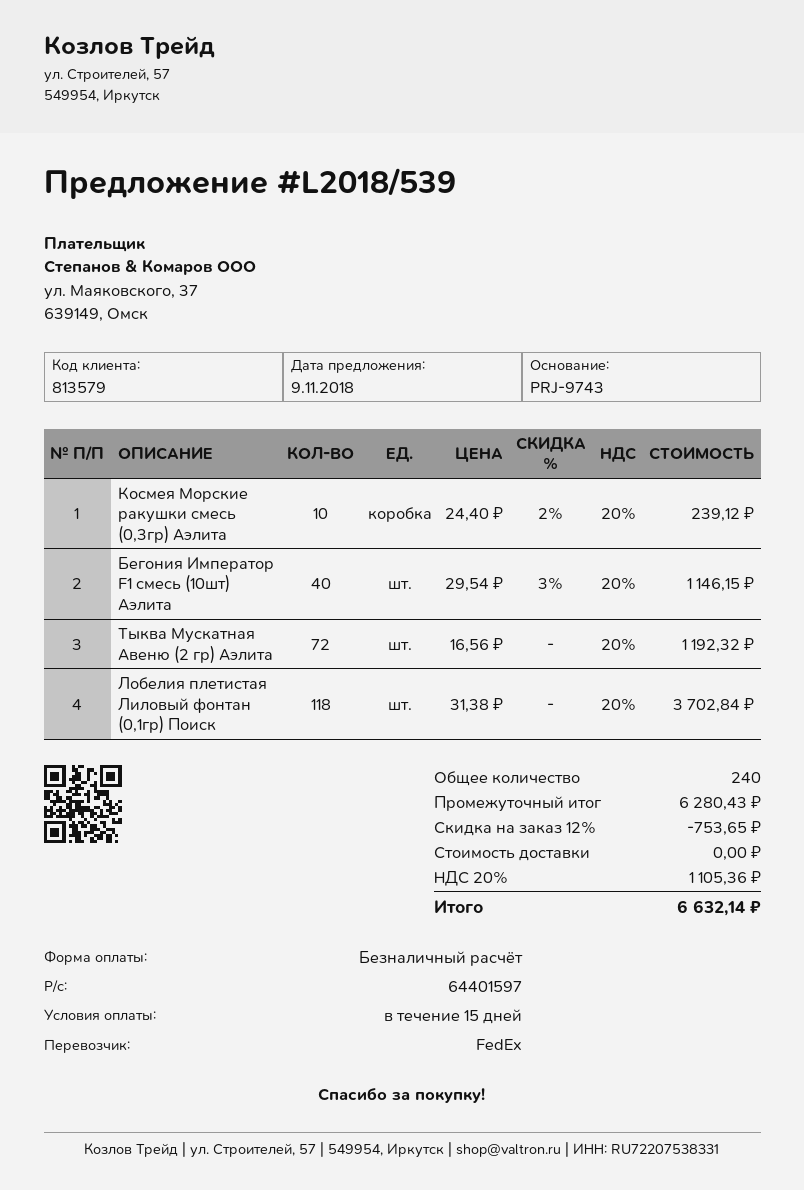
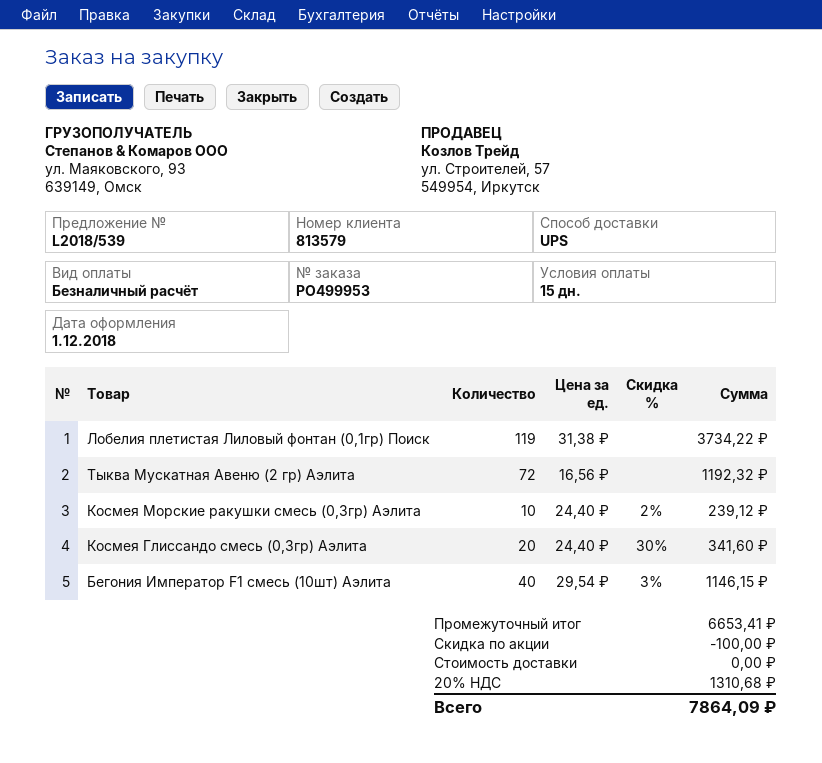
shipping method: FedEx -> UPS
Лобелия плетистая Лиловый фонтан (0,1гр) Поиск: 118 x 31.38 = 3702.84 -> 119 x 31.38 = 3734.22
Космея Глиссандо смесь (0,3гр) Аэлита: none -> 20 x 24.40 - 30% = 341.60
subtotal: 6280.43 -> 6653.41
discount: 753.65 -> 100.00
tax: 20% = 1105.36 -> 20% = 1310.68
total: 6632.14 -> 7864.09

